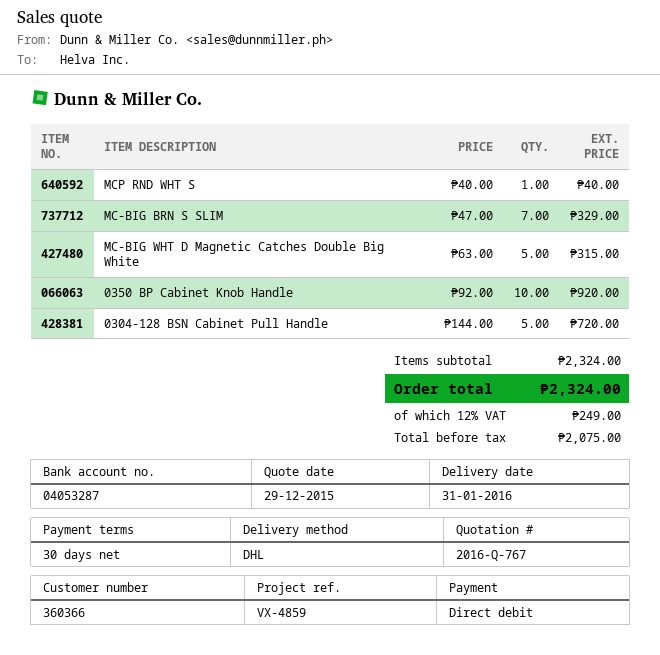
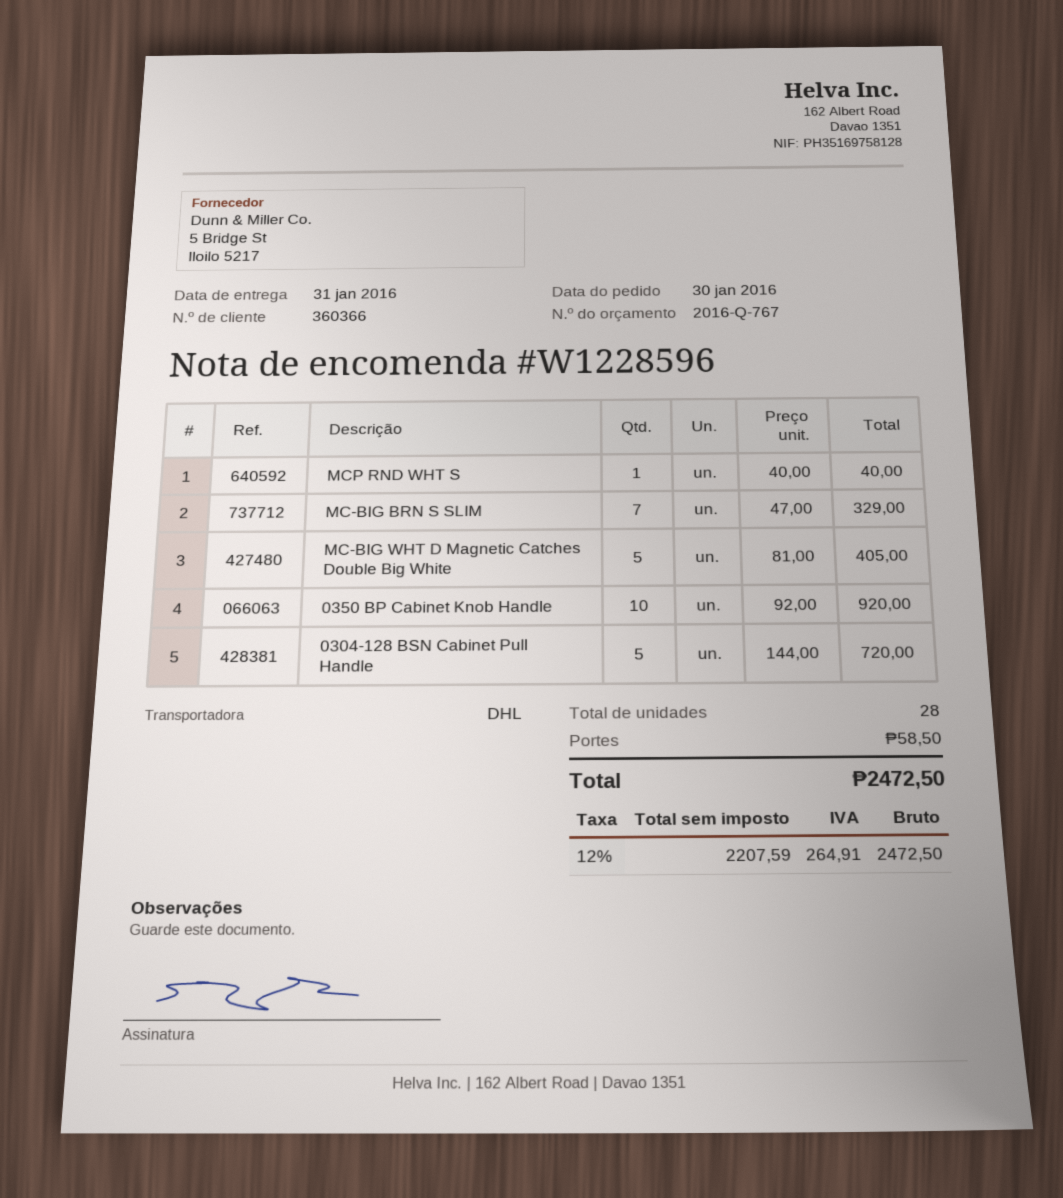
MC-BIG WHT D Magnetic Catches Double Big White: 5 x 63.00 = 315.00 -> 5 x 81.00 = 405.00
shipping: none -> 58.50
net: 2075.00 -> 2207.59
tax: 12% = 249.00 -> 12% = 264.91
total: 2324.00 -> 2472.50

